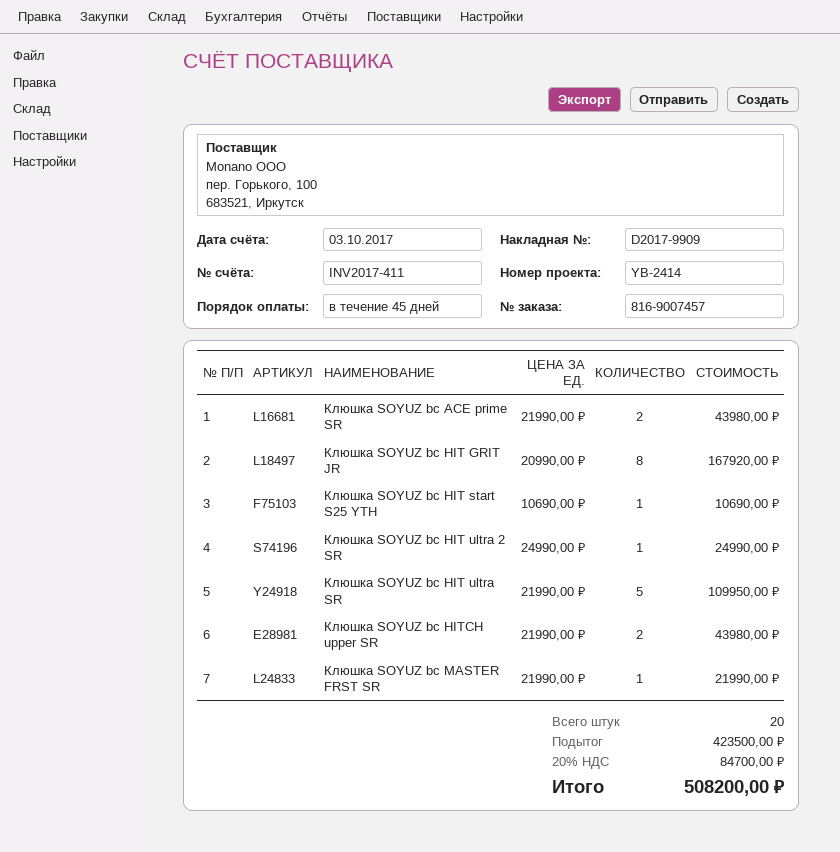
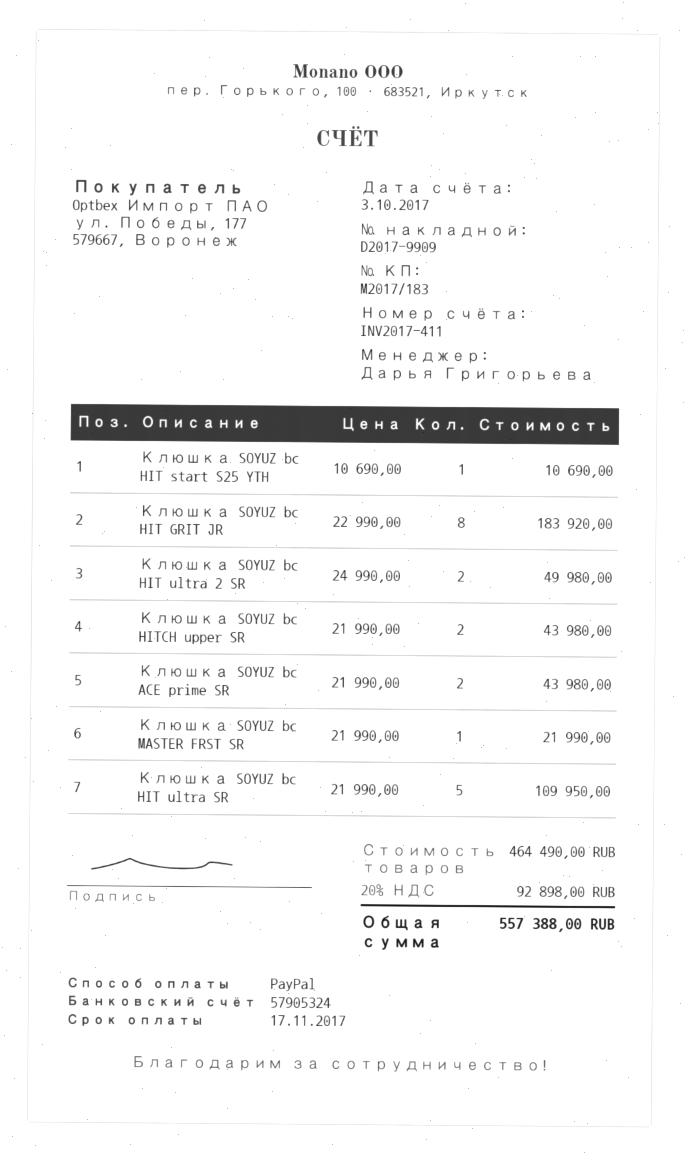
Клюшка SOYUZ bc HIT GRIT JR: 8 x 20990.00 = 167920.00 -> 8 x 22990.00 = 183920.00
Клюшка SOYUZ bc HIT ultra 2 SR: 1 x 24990.00 = 24990.00 -> 2 x 24990.00 = 49980.00
subtotal: 423500.00 -> 464490.00
tax: 20% = 84700.00 -> 20% = 92898.00
total: 508200.00 -> 557388.00

